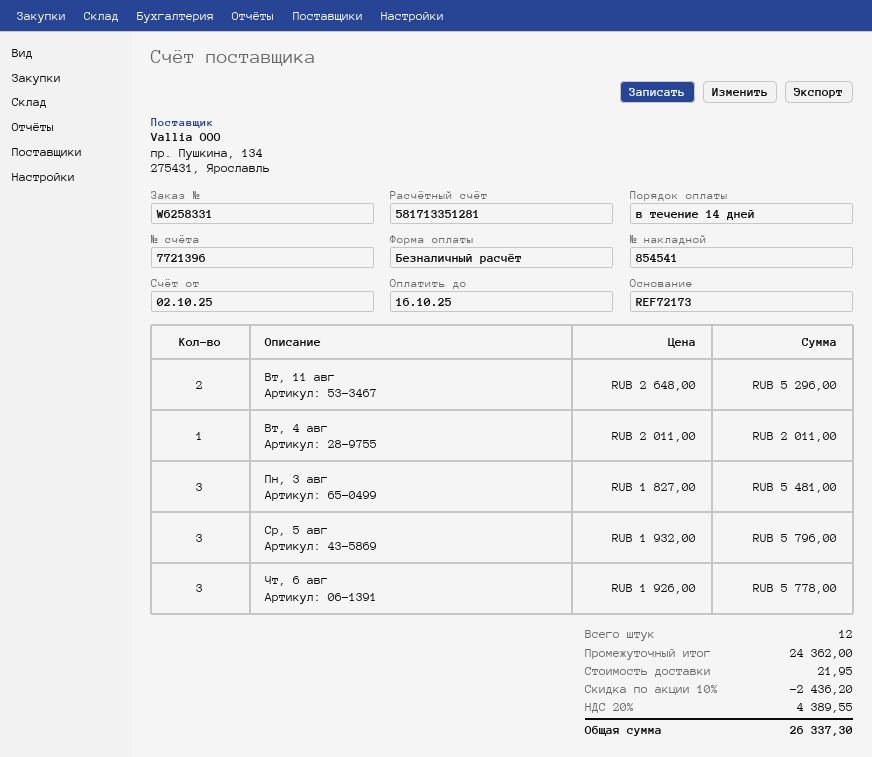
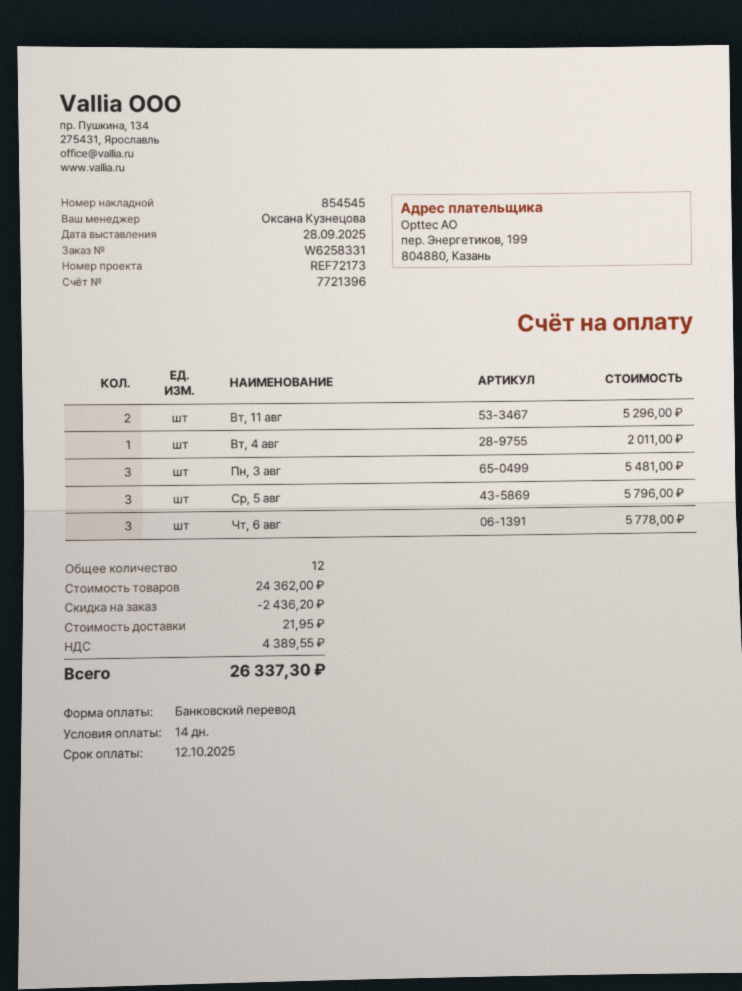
delivery note number: 854541 -> 854545
invoice date: 2025-10-02 -> 2025-09-28
due date: 2025-10-16 -> 2025-10-12

